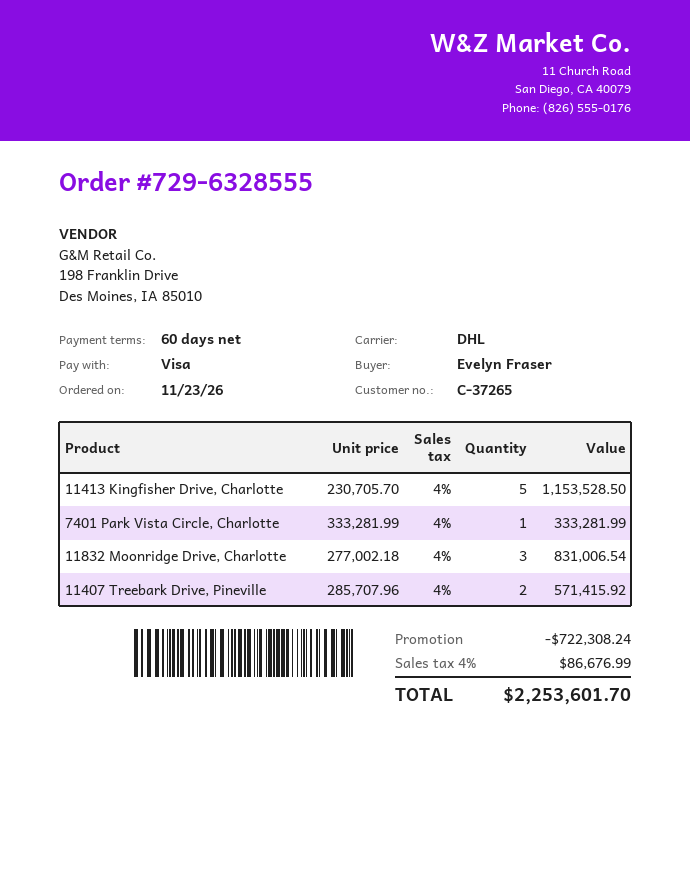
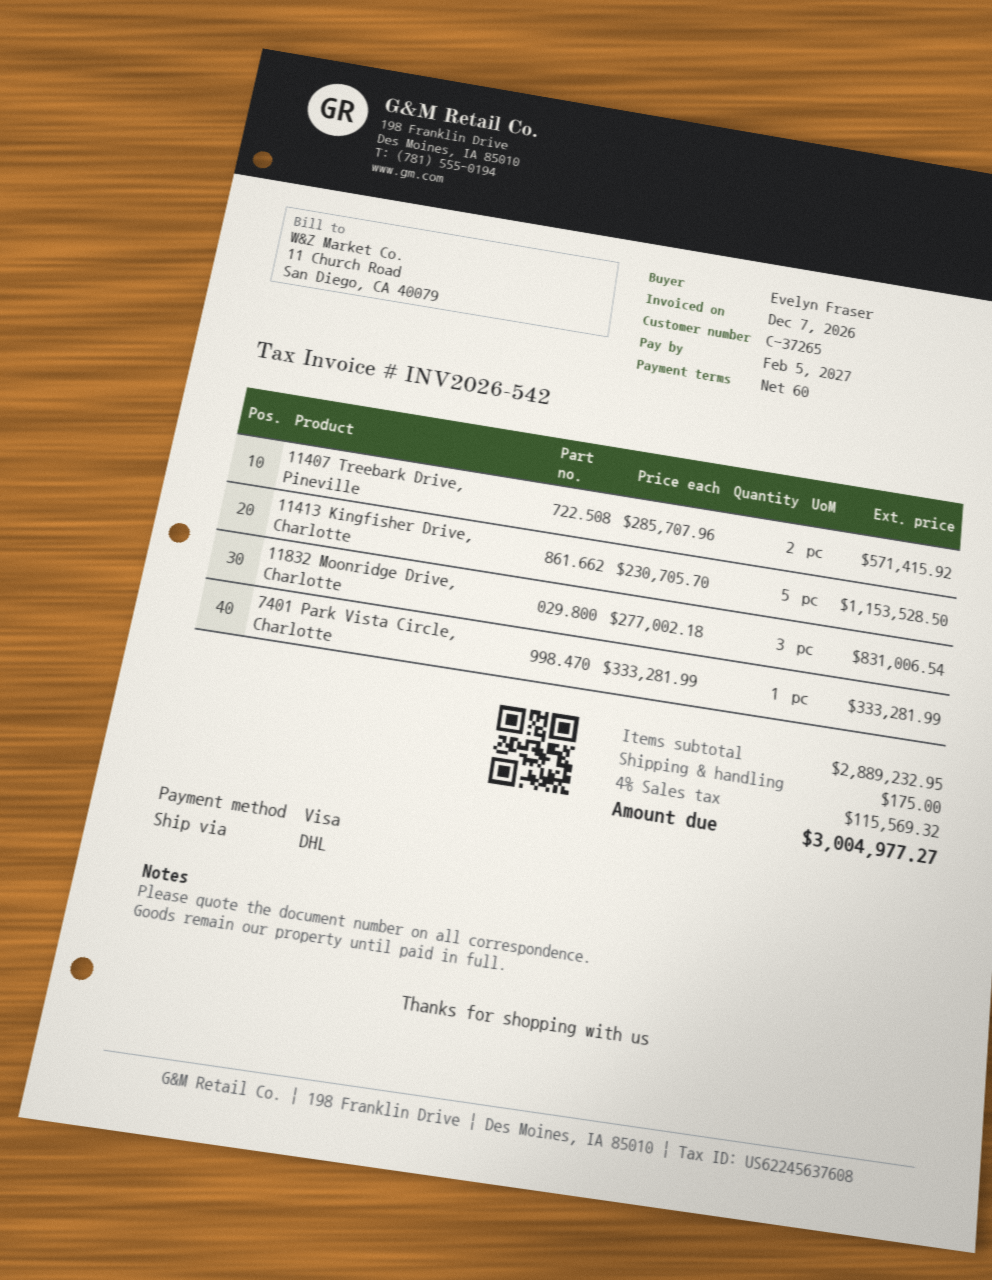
discount: 722308.24 -> none
shipping: none -> 175.00
tax: 4% = 86676.99 -> 4% = 115569.32
total: 2253601.70 -> 3004977.27

